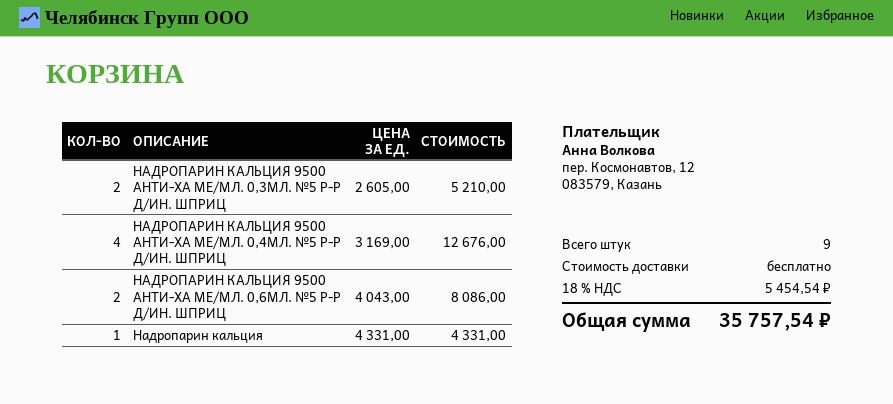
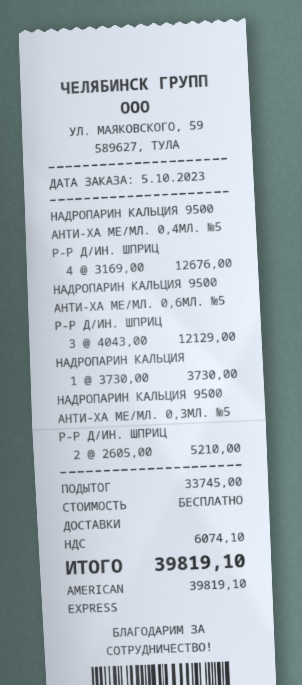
НАДРОПАРИН КАЛЬЦИЯ 9500 АНТИ-ХА МЕ/МЛ. 0,6МЛ. №5 Р-Р Д/ИН. ШПРИЦ: 2 x 4043.00 = 8086.00 -> 3 x 4043.00 = 12129.00
Надропарин кальция: 1 x 4331.00 = 4331.00 -> 1 x 3730.00 = 3730.00
tax: 5454.54 -> 6074.10
total: 35757.54 -> 39819.10

